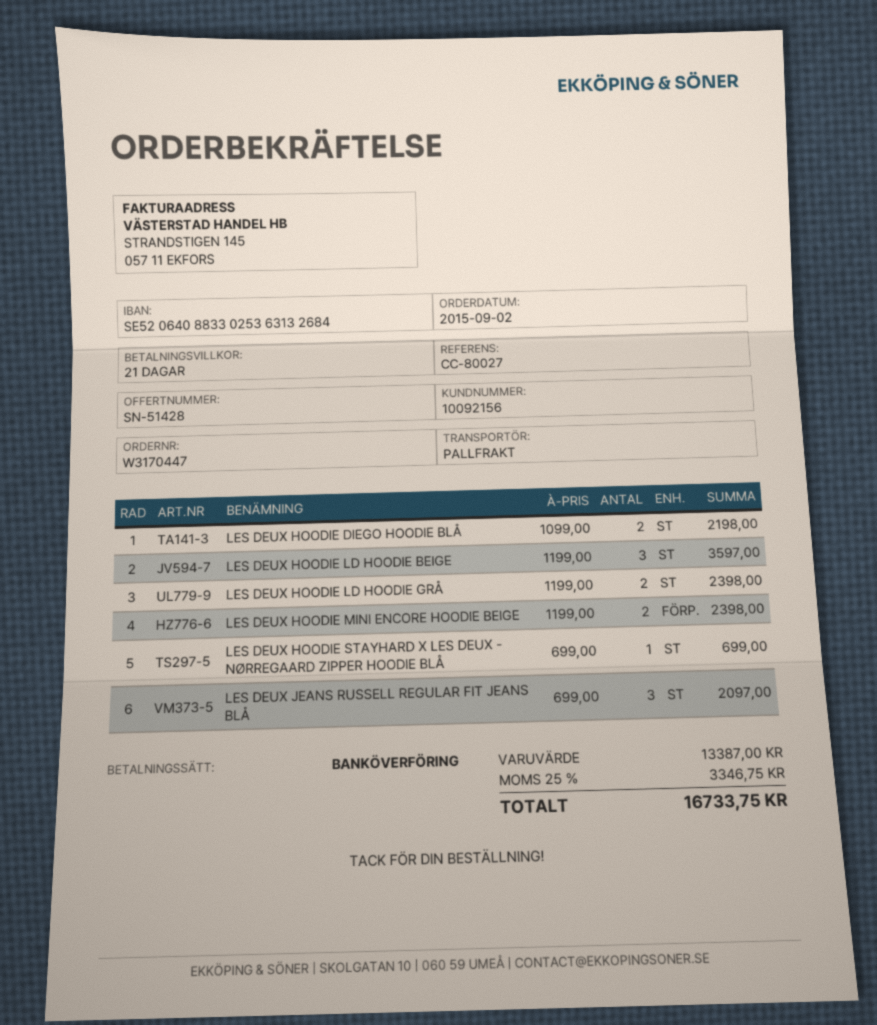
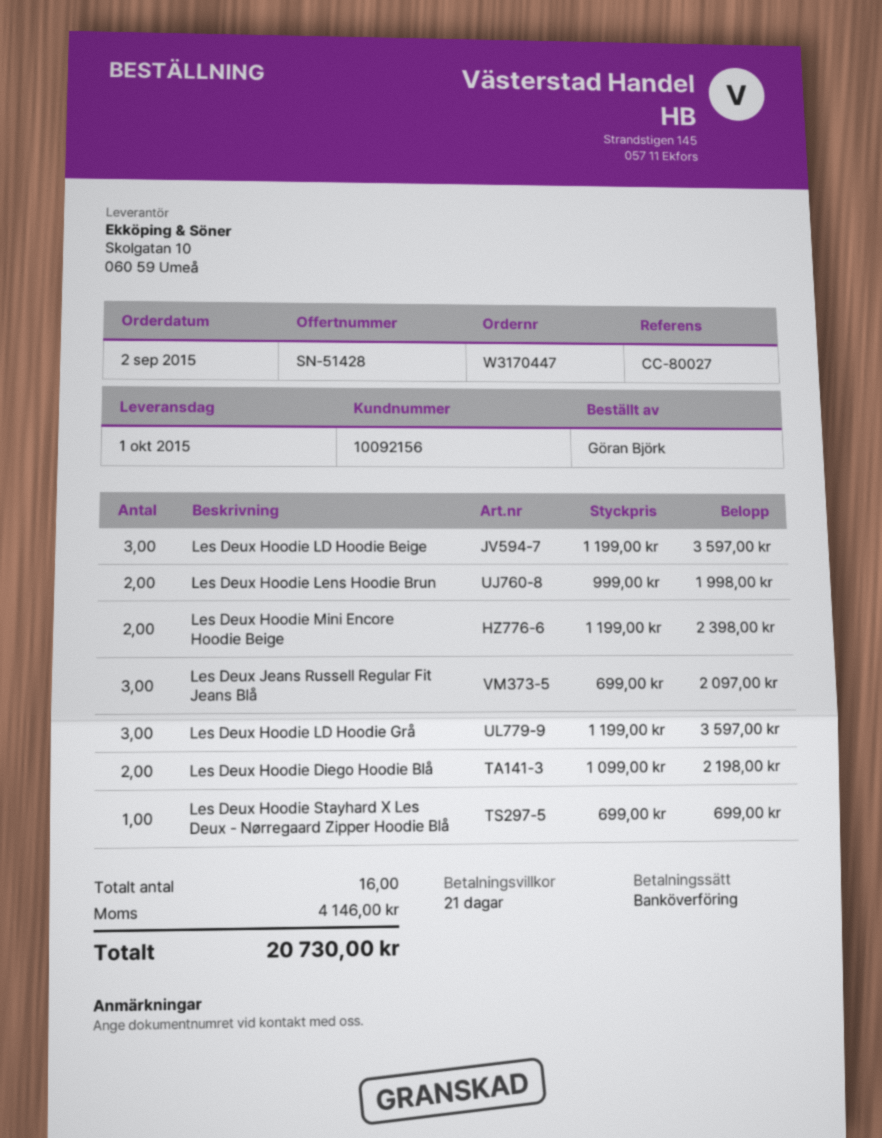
LES DEUX HOODIE LD HOODIE GRÅ: 2 x 1199.00 = 2398.00 -> 3 x 1199.00 = 3597.00
Les Deux Hoodie Lens Hoodie Brun: none -> 2 x 999.00 = 1998.00
tax: 3346.75 -> 4146.00
total: 16733.75 -> 20730.00

